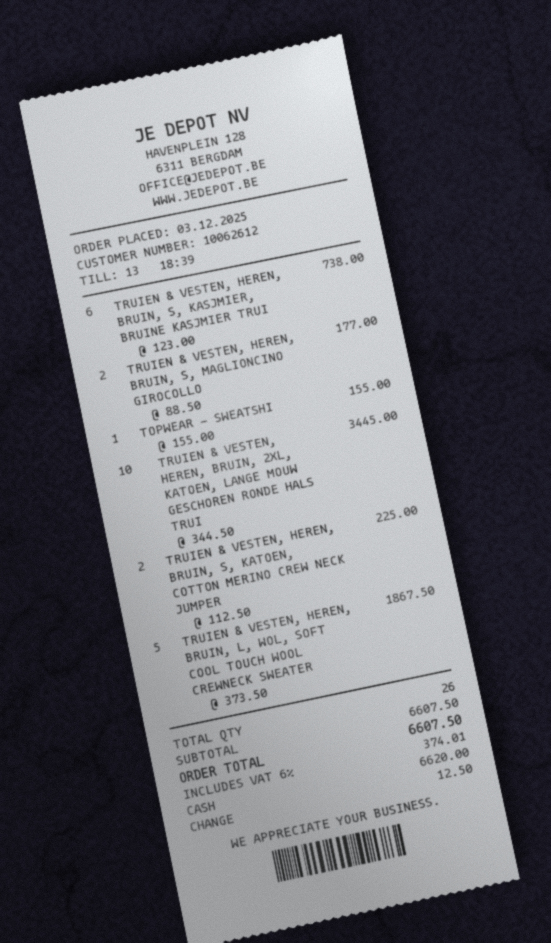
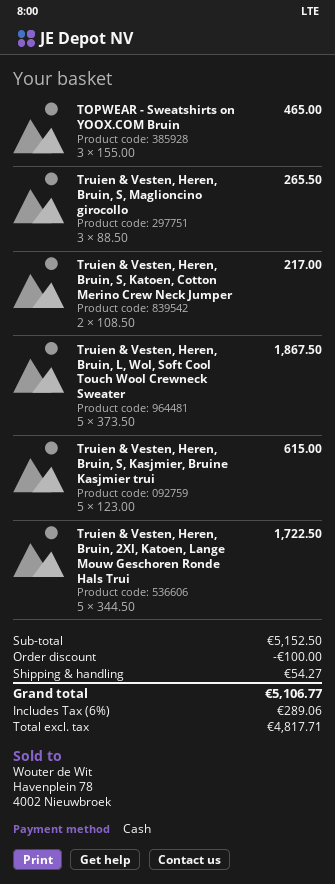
TRUIEN & VESTEN, HEREN, BRUIN, S, KASJMIER, BRUINE KASJMIER TRUI: 6 x 123.00 = 738.00 -> 5 x 123.00 = 615.00
TRUIEN & VESTEN, HEREN, BRUIN, S, MAGLIONCINO GIROCOLLO: 2 x 88.50 = 177.00 -> 3 x 88.50 = 265.50
TOPWEAR - SWEATSHI: 1 x 155.00 = 155.00 -> 3 x 155.00 = 465.00
TRUIEN & VESTEN, HEREN, BRUIN, 2XL, KATOEN, LANGE MOUW GESCHOREN RONDE HALS TRUI: 10 x 344.50 = 3445.00 -> 5 x 344.50 = 1722.50
TRUIEN & VESTEN, HEREN, BRUIN, S, KATOEN, COTTON MERINO CREW NECK JUMPER: 2 x 112.50 = 225.00 -> 2 x 108.50 = 217.00
subtotal: 6607.50 -> 5152.50
discount: none -> 100.00
shipping: none -> 54.27
tax: 6% = 374.01 -> 6% = 289.06
total: 6607.50 -> 5106.77

